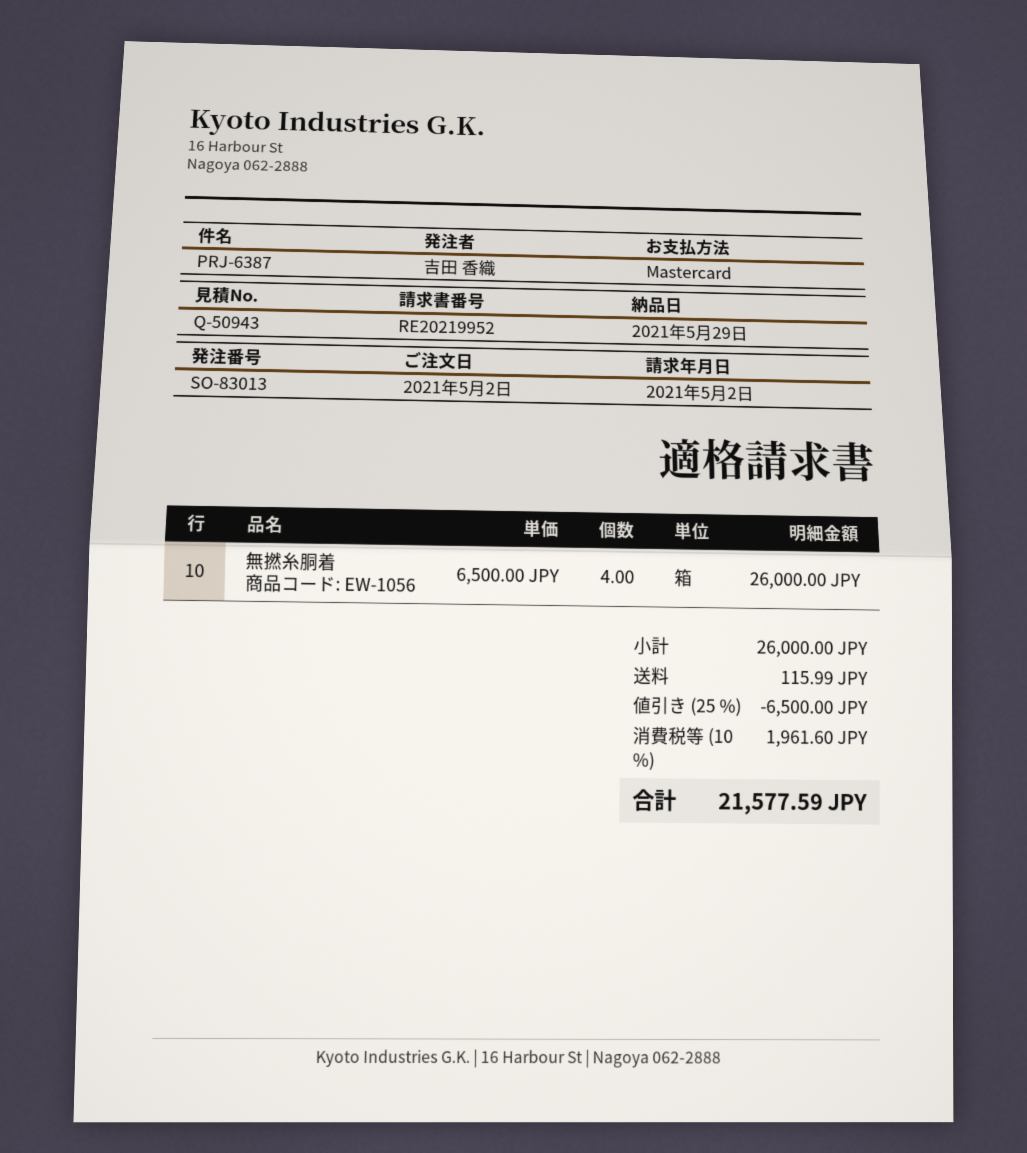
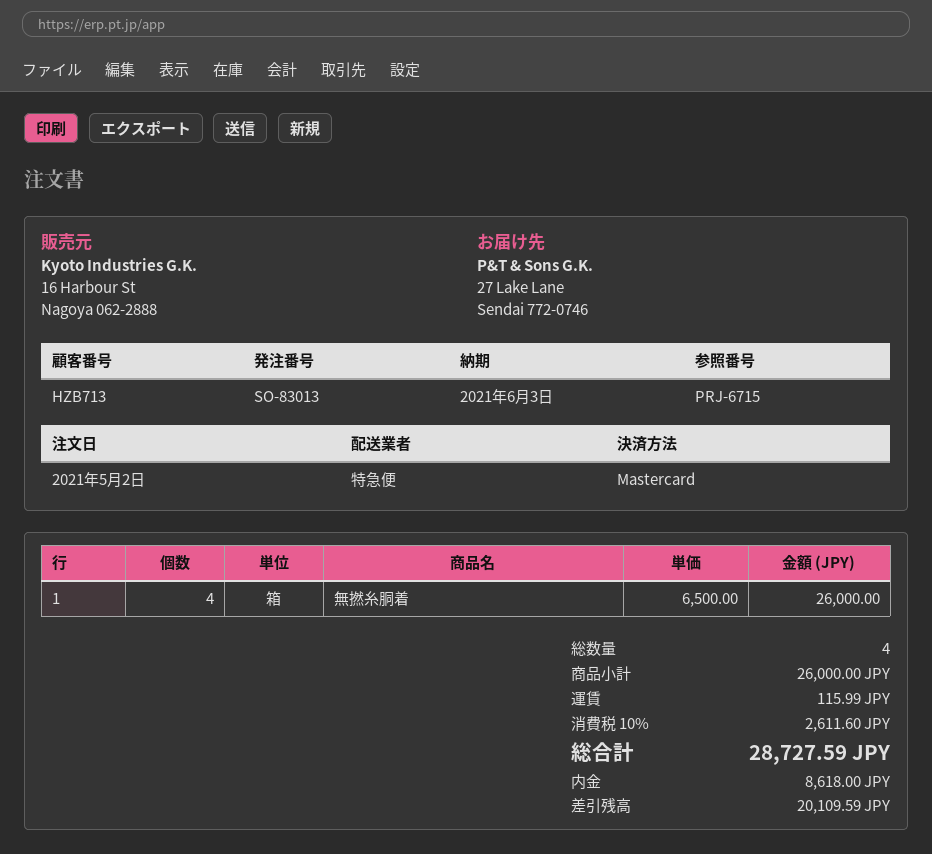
delivery date: 2021-05-29 -> 2021-06-03
reference: PRJ-6387 -> PRJ-6715
discount: 25% = 6500.00 -> none
tax: 10% = 1961.60 -> 10% = 2611.60
total: 21577.59 -> 28727.59

